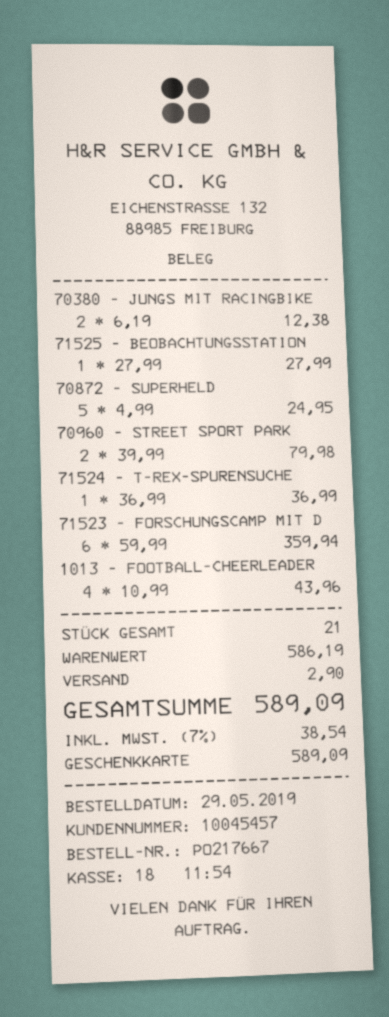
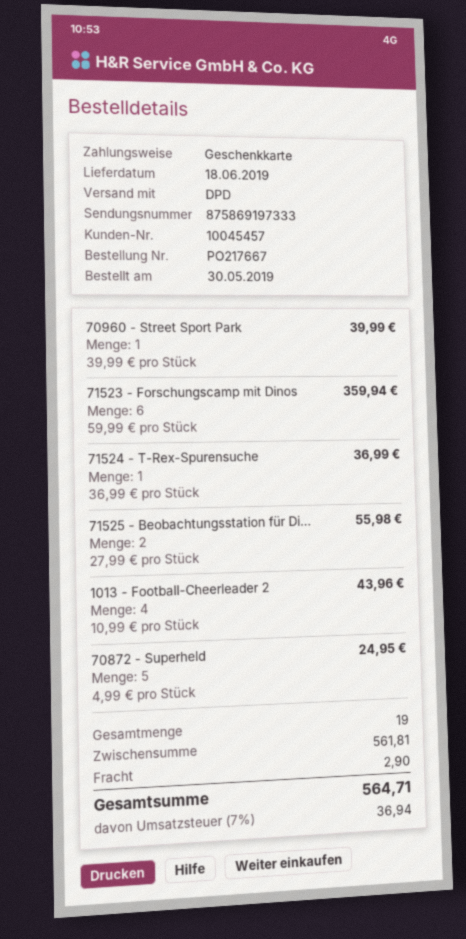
order date: 2019-05-29 -> 2019-05-30
70380 - JUNGS MIT RACINGBIKE: 2 x 6.19 = 12.38 -> none
71525 - BEOBACHTUNGSSTATION: 1 x 27.99 = 27.99 -> 2 x 27.99 = 55.98
70960 - STREET SPORT PARK: 2 x 39.99 = 79.98 -> 1 x 39.99 = 39.99
total quantity: 21 -> 19
subtotal: 586.19 -> 561.81
tax: 7% = 38.54 -> 7% = 36.94
total: 589.09 -> 564.71

